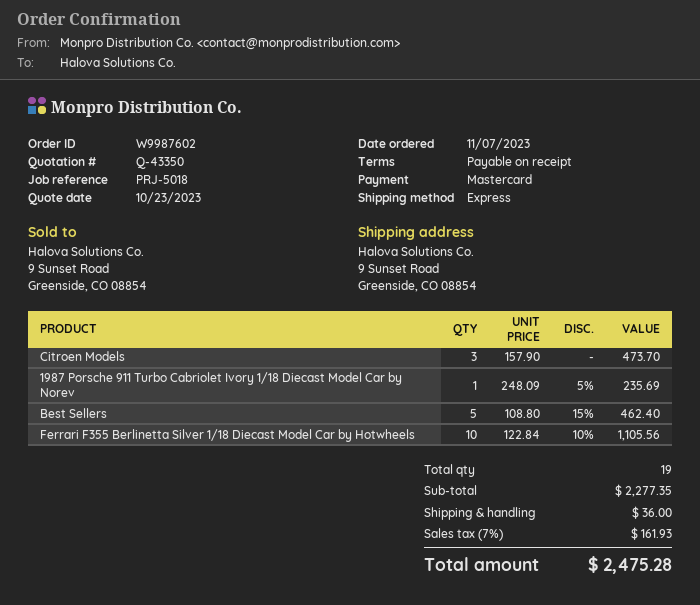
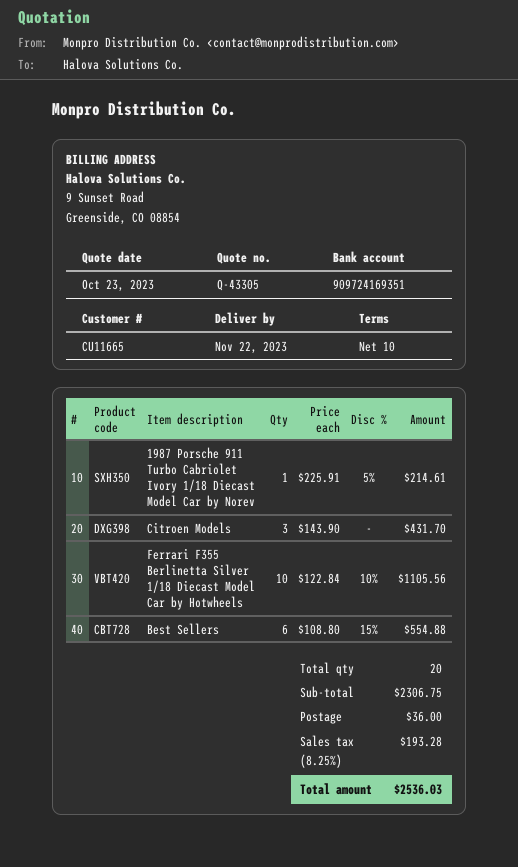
quote number: Q-43350 -> Q-43305
payment terms: on receipt -> 10 days
Citroen Models: 3 x 157.90 = 473.70 -> 3 x 143.90 = 431.70
1987 Porsche 911 Turbo Cabriolet Ivory 1/18 Diecast Model Car by Norev: 1 x 248.09 - 5% = 235.69 -> 1 x 225.91 - 5% = 214.61
Best Sellers: 5 x 108.80 - 15% = 462.40 -> 6 x 108.80 - 15% = 554.88
total quantity: 19 -> 20
subtotal: 2277.35 -> 2306.75
tax: 7% = 161.93 -> 8.25% = 193.28
total: 2475.28 -> 2536.03

